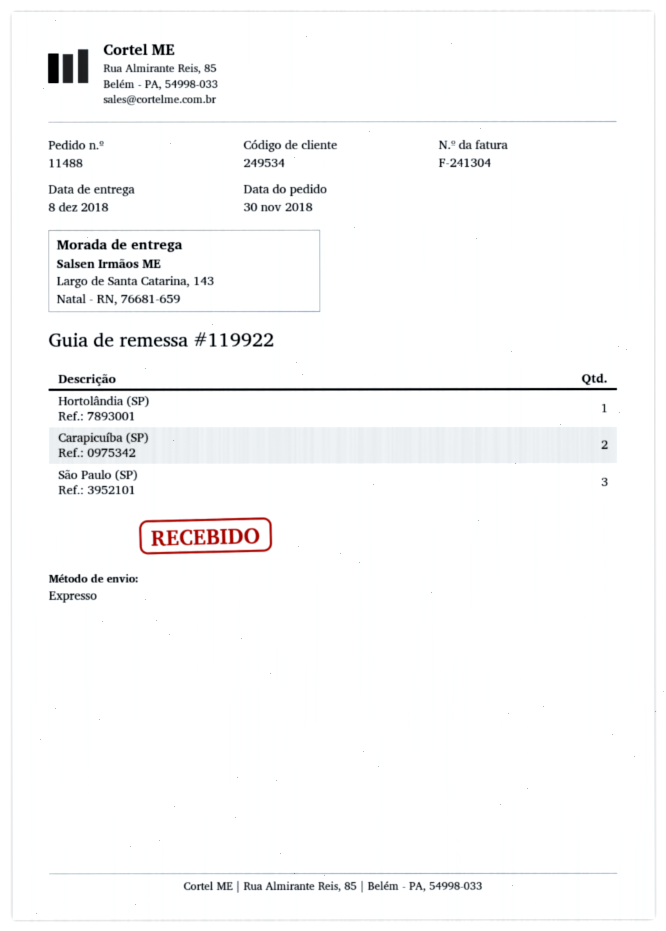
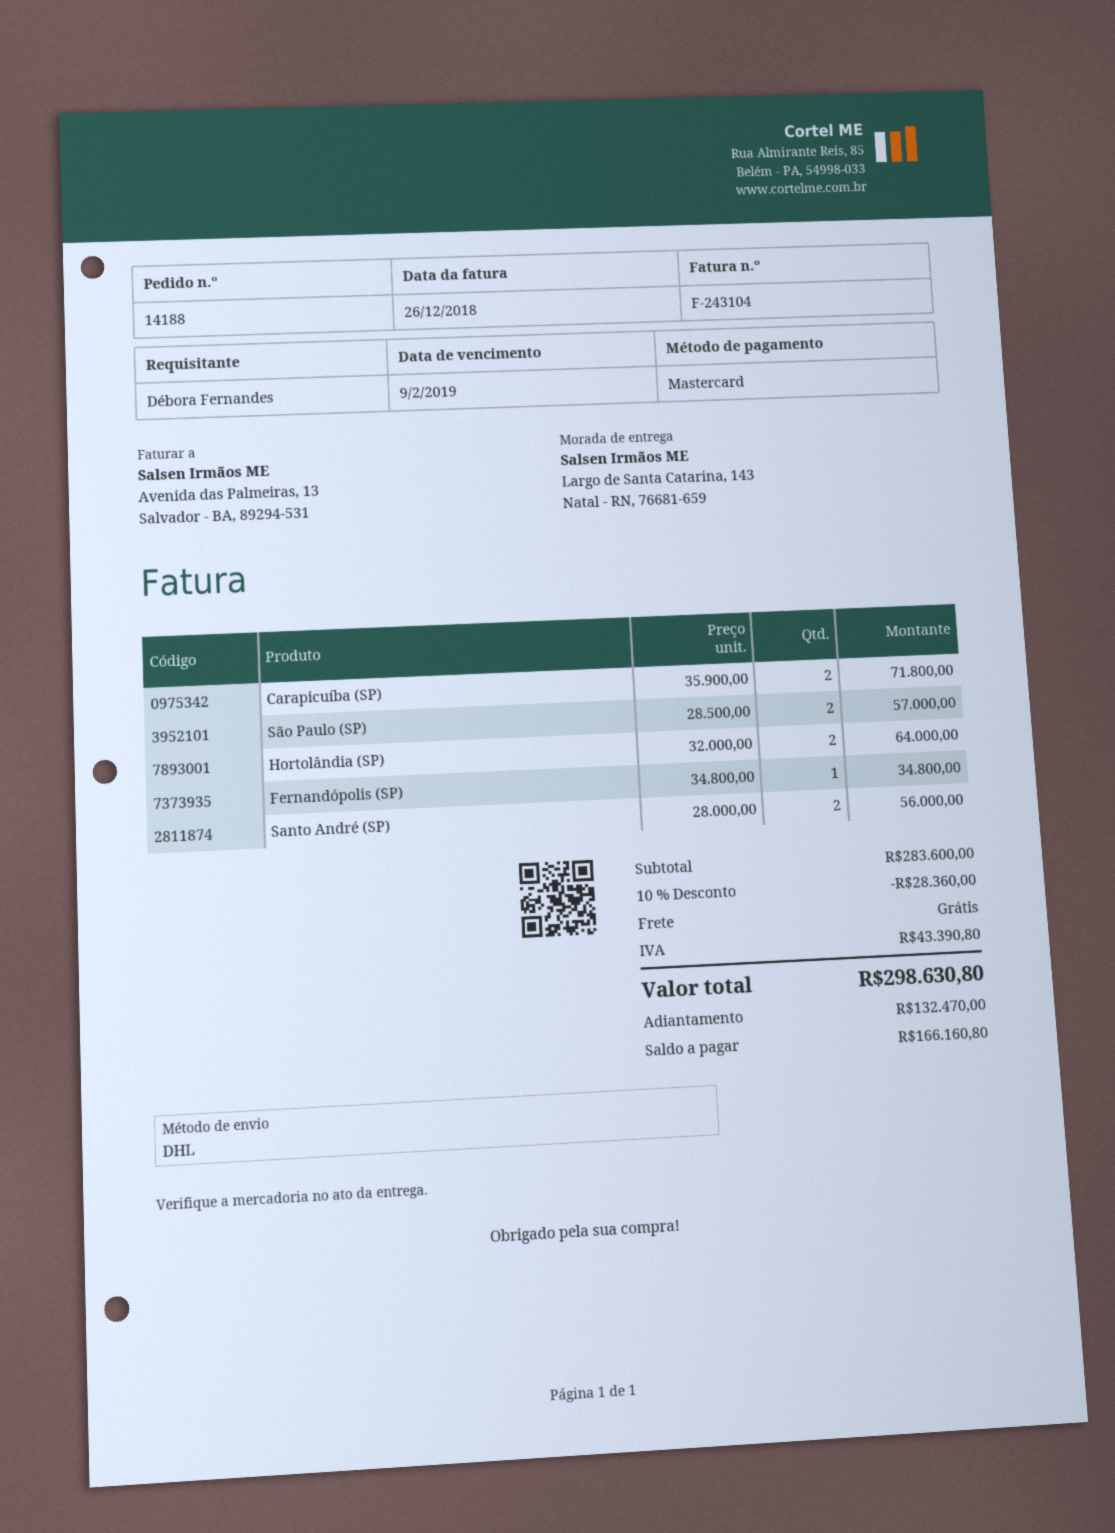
order number: 11488 -> 14188
invoice number: F-241304 -> F-243104
shipping method: express -> DHL
Hortolândia (SP): 1 -> 2
São Paulo (SP): 3 -> 2
Fernandópolis (SP): none -> 1
Santo André (SP): none -> 2

